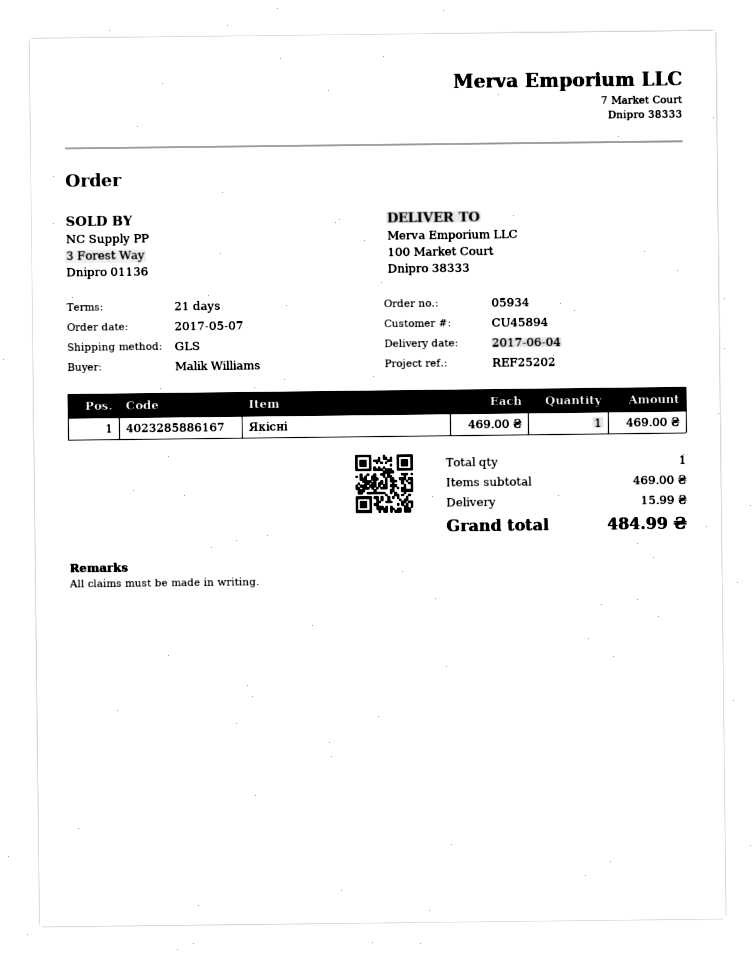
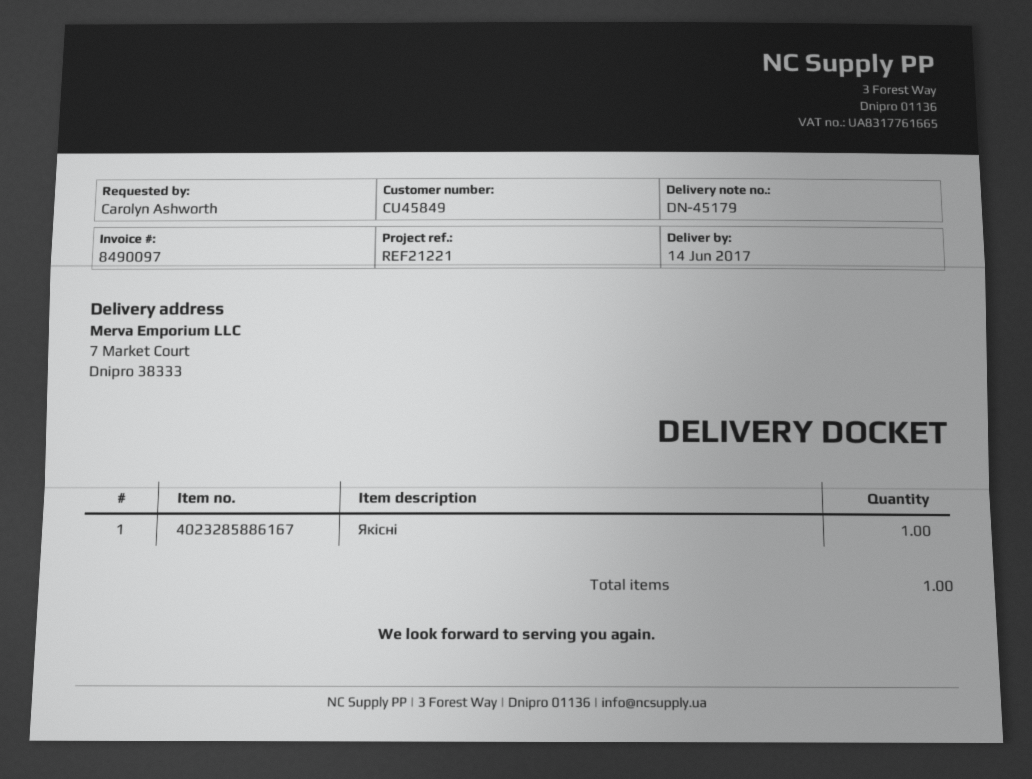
delivery date: 2017-06-04 -> 2017-06-14
customer number: CU45894 -> CU45849
reference: REF25202 -> REF21221
ordered by: Malik Williams -> Carolyn Ashworth
ship to: 100 Market Court, Dnipro 38333 -> 7 Market Court, Dnipro 38333

